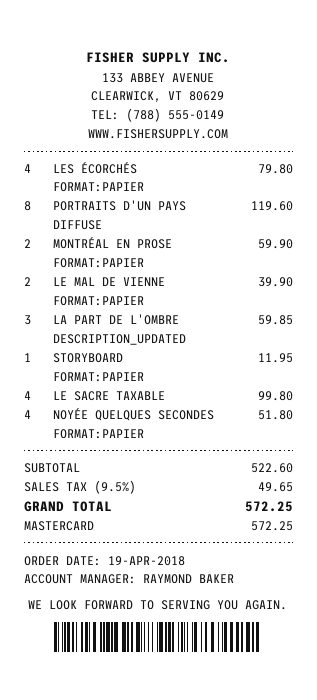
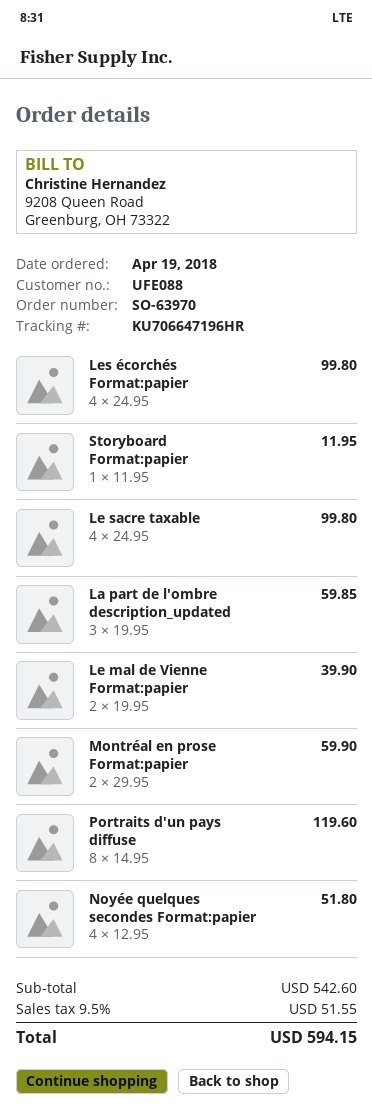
LES ÉCORCHÉS FORMAT:PAPIER: 4 for 79.80 -> 4 for 99.80
subtotal: 522.60 -> 542.60
tax: 9.5% = 49.65 -> 9.5% = 51.55
total: 572.25 -> 594.15

